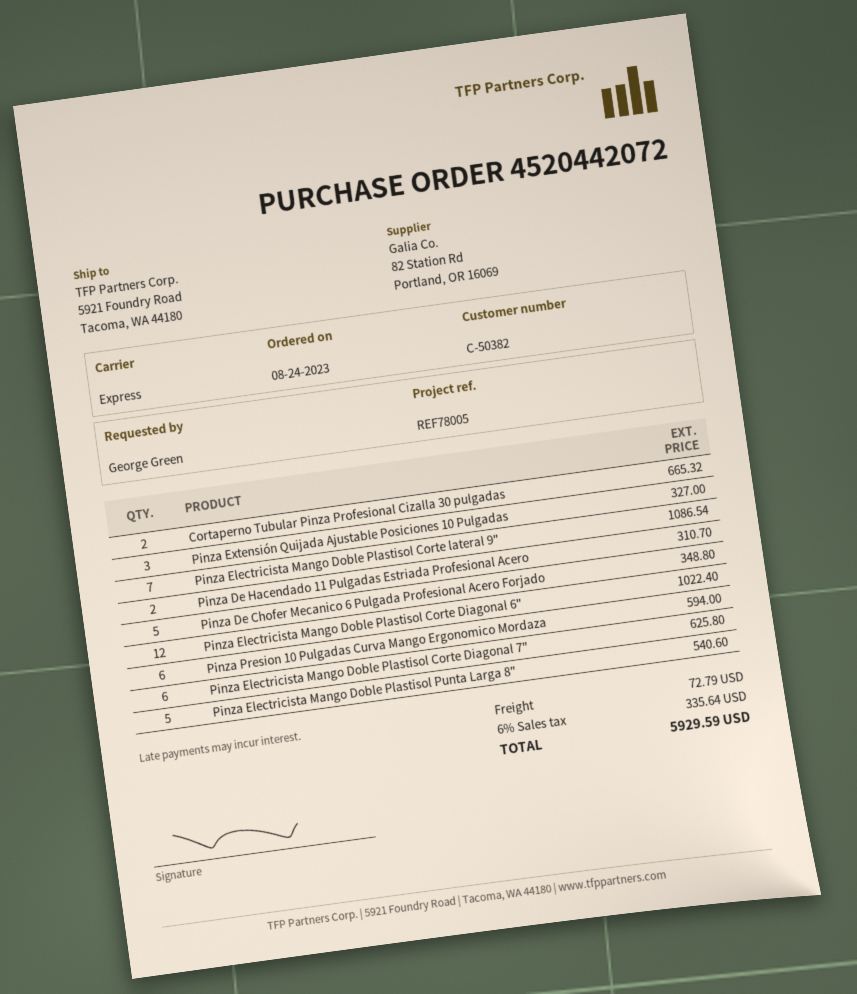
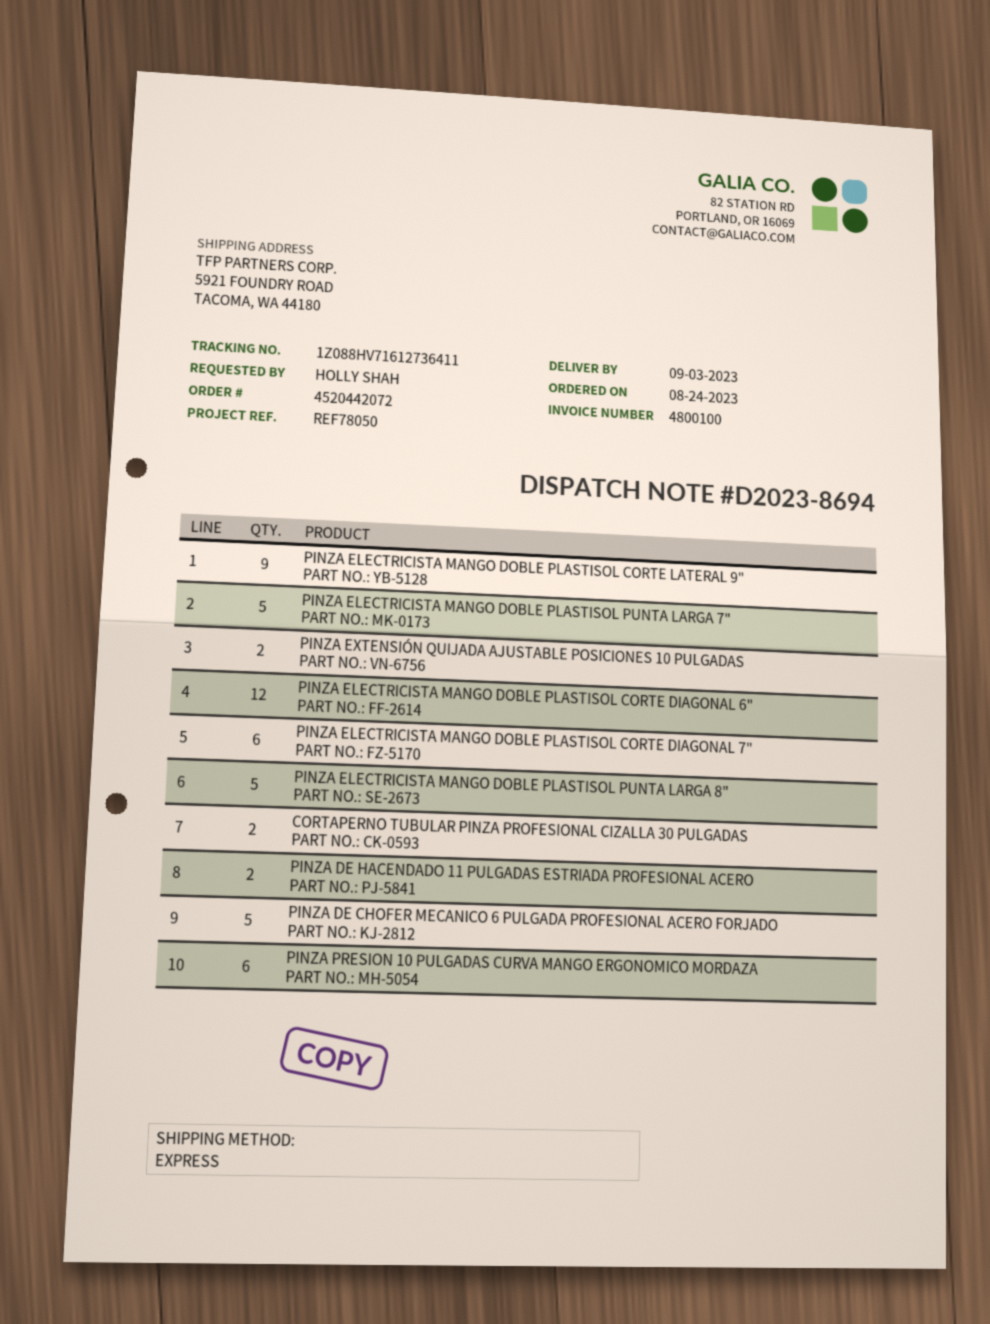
reference: REF78005 -> REF78050
ordered by: George Green -> HOLLY SHAH
Pinza Extensión Quijada Ajustable Posiciones 10 Pulgadas: 3 -> 2
Pinza Electricista Mango Doble Plastisol Corte lateral 9": 7 -> 9
PINZA ELECTRICISTA MANGO DOBLE PLASTISOL PUNTA LARGA 7": none -> 5

